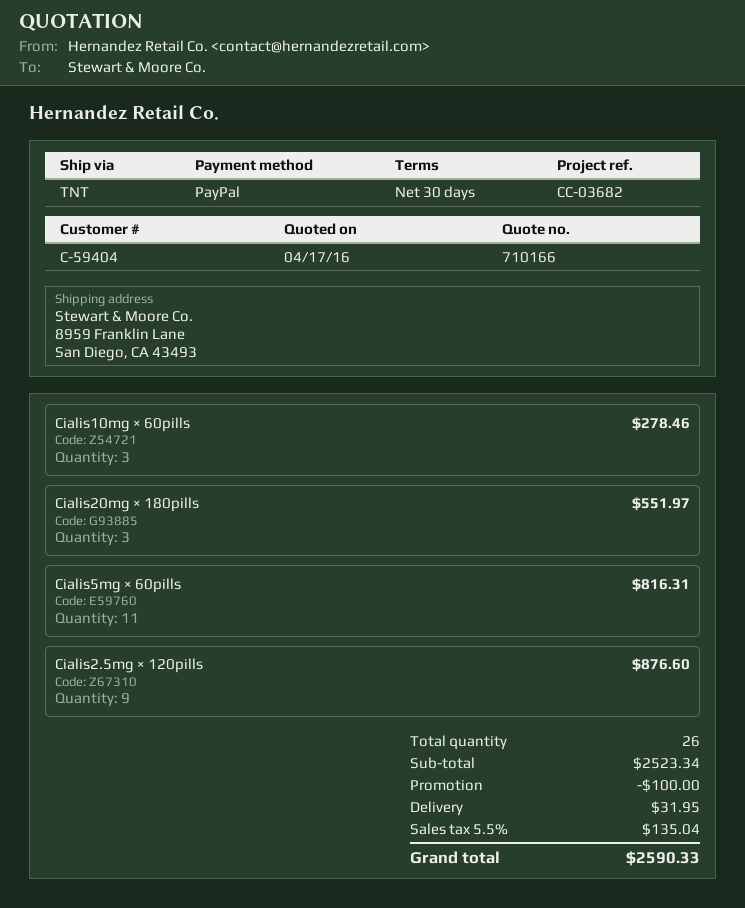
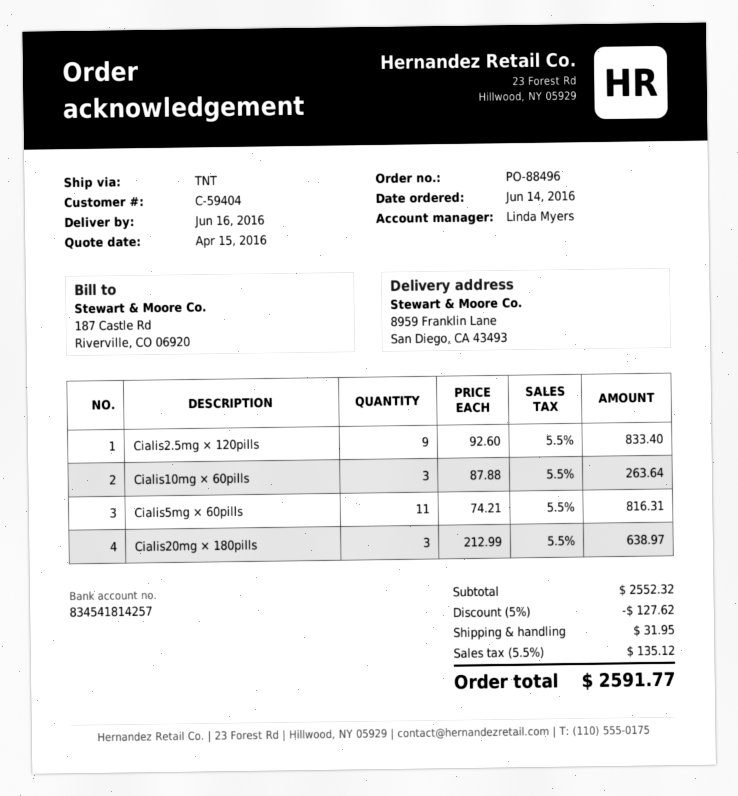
quote date: 2016-04-17 -> 2016-04-15
Cialis10mg × 60pills: 3 for 278.46 -> 3 for 263.64
Cialis20mg × 180pills: 3 for 551.97 -> 3 for 638.97
Cialis2.5mg × 120pills: 9 for 876.60 -> 9 for 833.40
subtotal: 2523.34 -> 2552.32
discount: 100.00 -> 127.62
tax: 5.5% = 135.04 -> 5.5% = 135.12
total: 2590.33 -> 2591.77

